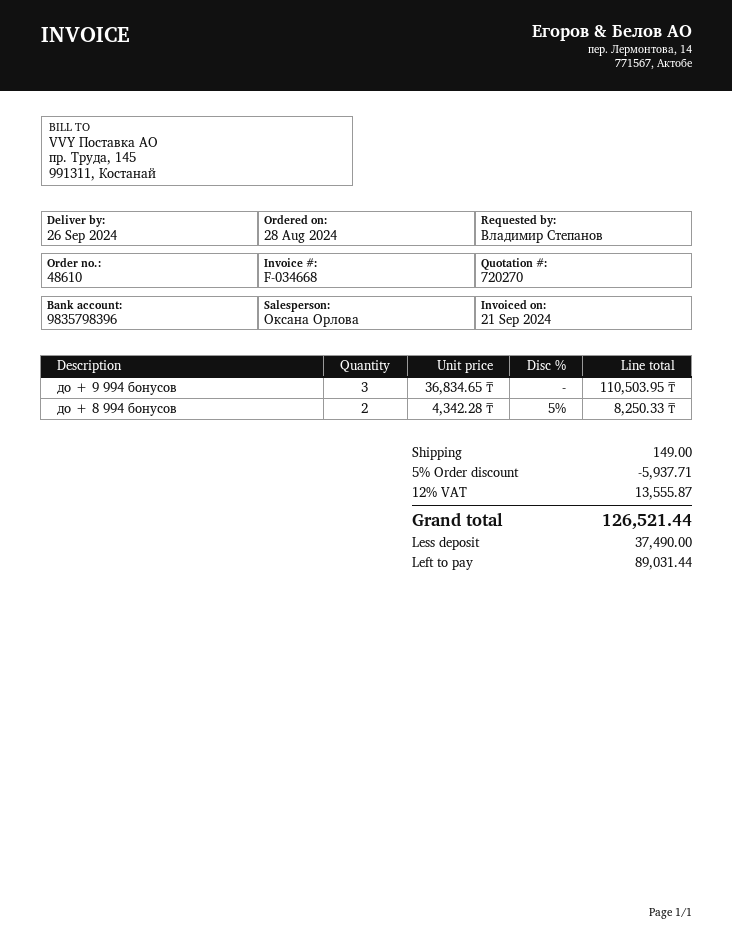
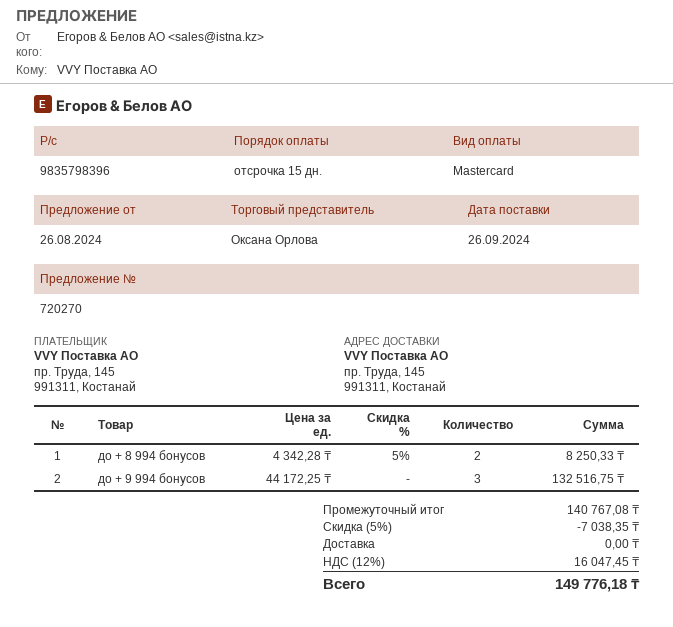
до + 9 994 бонусов: 3 x 36834.65 = 110503.95 -> 3 x 44172.25 = 132516.75
discount: 5% = 5937.71 -> 5% = 7038.35
shipping: 149.00 -> 0.00
tax: 12% = 13555.87 -> 12% = 16047.45
total: 126521.44 -> 149776.18

